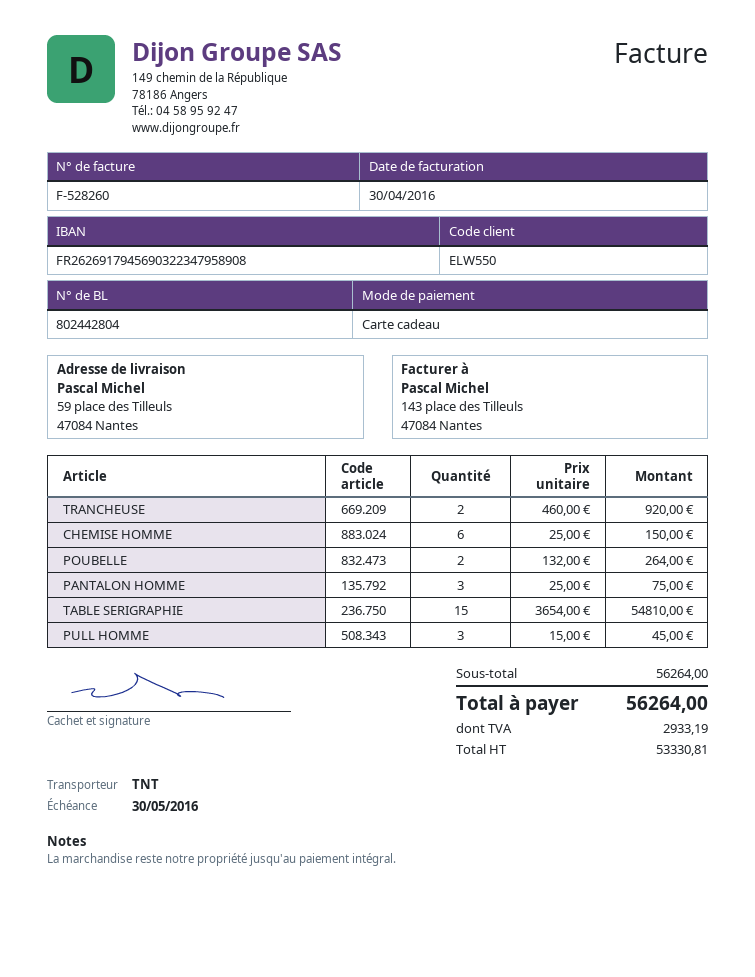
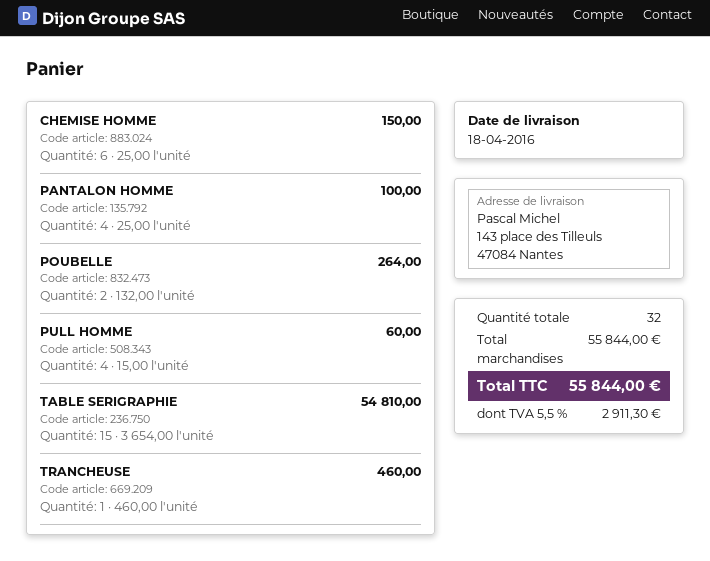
ship to: 59 place des Tilleuls, 47084 Nantes -> 143 place des Tilleuls, 47084 Nantes
TRANCHEUSE: 2 x 460.00 = 920.00 -> 1 x 460.00 = 460.00
PANTALON HOMME: 3 x 25.00 = 75.00 -> 4 x 25.00 = 100.00
PULL HOMME: 3 x 15.00 = 45.00 -> 4 x 15.00 = 60.00
subtotal: 56264.00 -> 55844.00
tax: 2933.19 -> 2911.30
total: 56264.00 -> 55844.00

